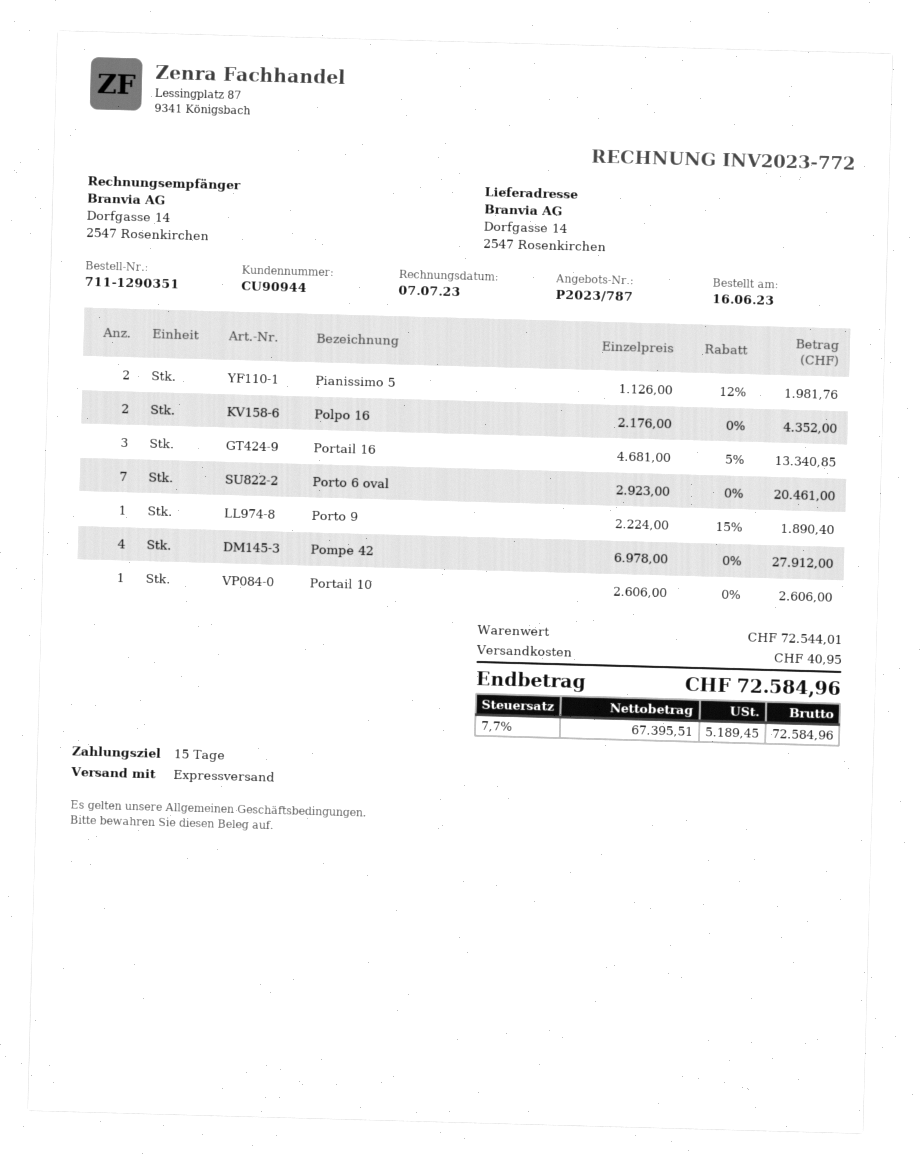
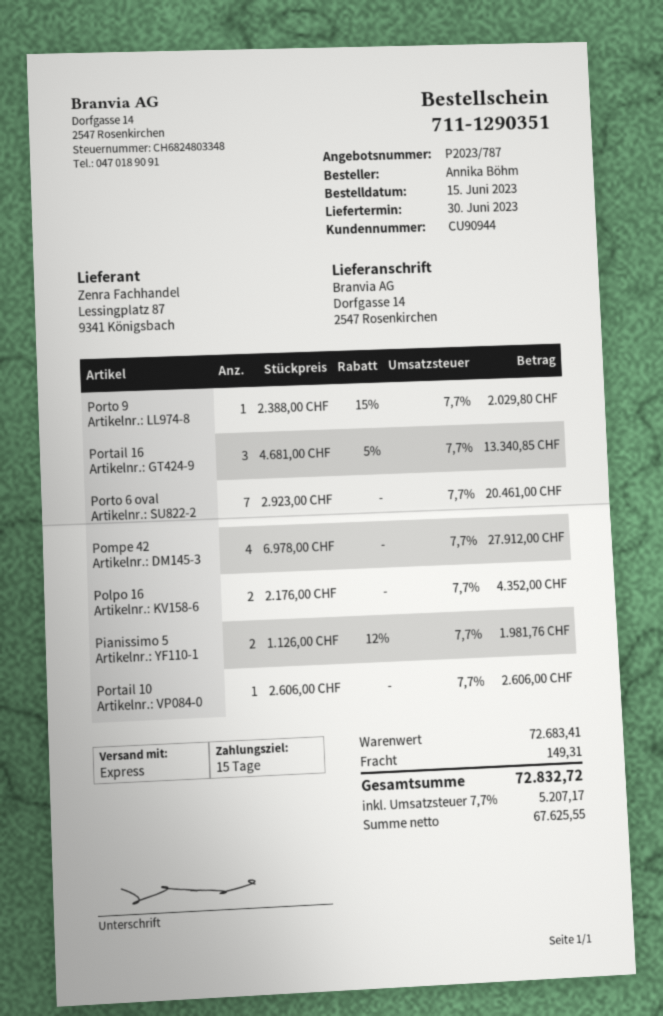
order date: 2023-06-16 -> 2023-06-15
Porto 9: 1 x 2224.00 - 15% = 1890.40 -> 1 x 2388.00 - 15% = 2029.80
subtotal: 72544.01 -> 72683.41
shipping: 40.95 -> 149.31
net: 67395.51 -> 67625.55
tax: 7.7% = 5189.45 -> 7.7% = 5207.17
total: 72584.96 -> 72832.72

